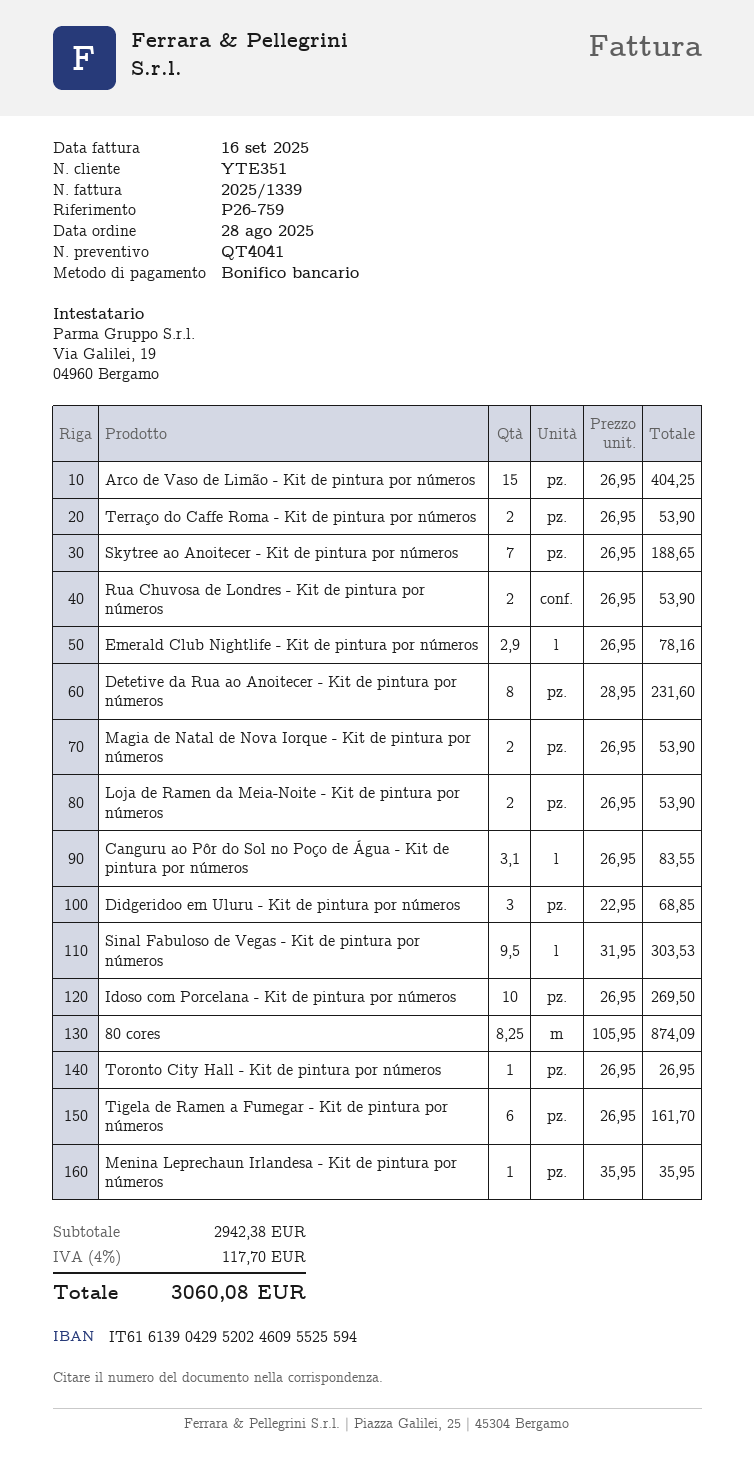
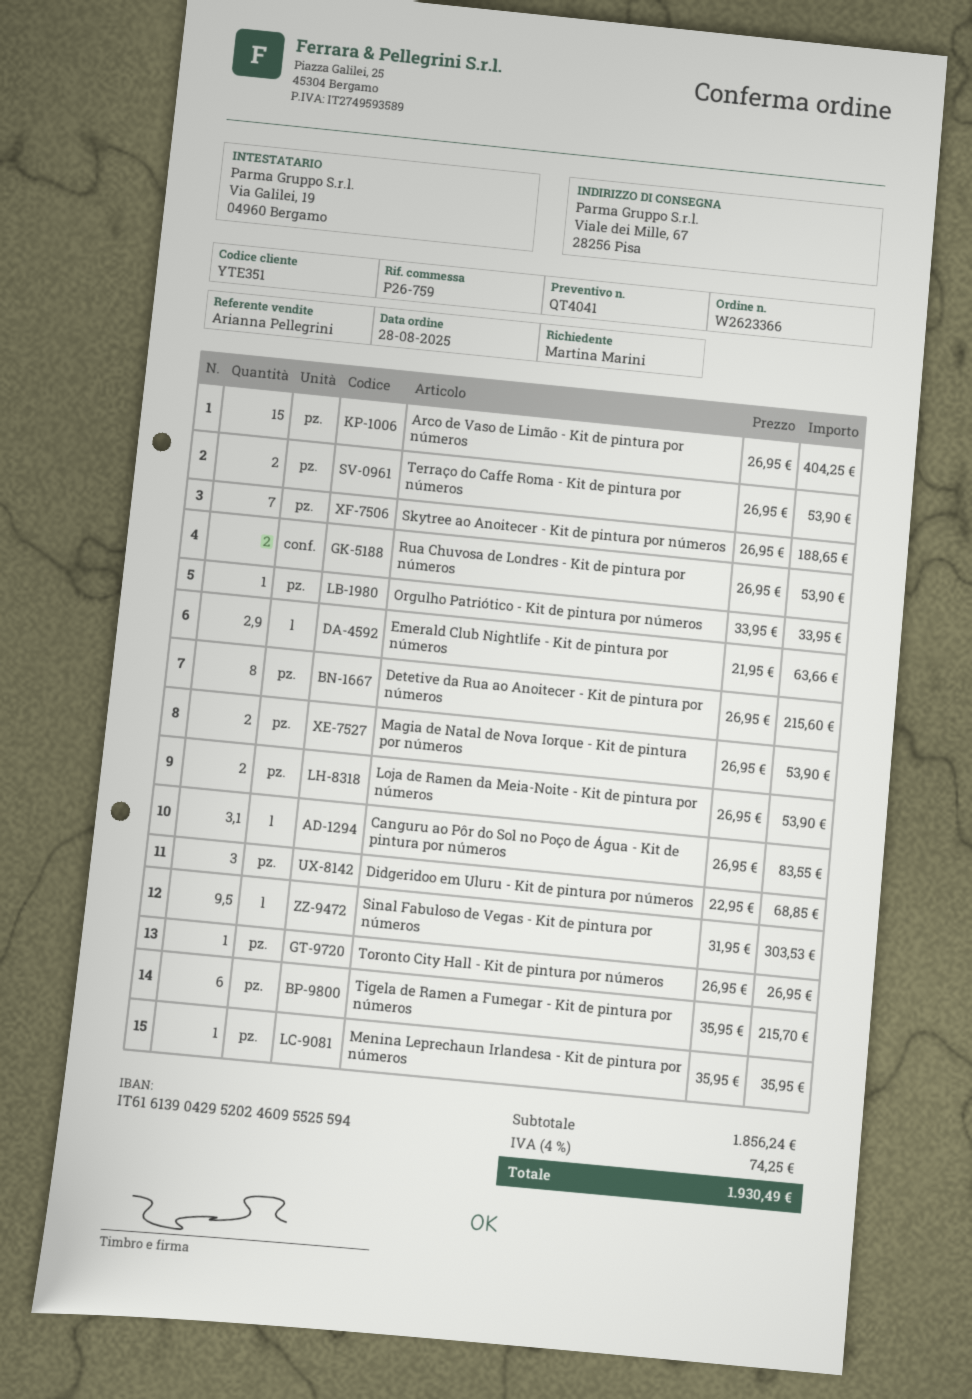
Emerald Club Nightlife - Kit de pintura por números: 2.9 x 26.95 = 78.16 -> 2.9 x 21.95 = 63.66
Detetive da Rua ao Anoitecer - Kit de pintura por números: 8 x 28.95 = 231.60 -> 8 x 26.95 = 215.60
Idoso com Porcelana - Kit de pintura por números: 10 x 26.95 = 269.50 -> none
80 cores: 8.25 x 105.95 = 874.09 -> none
Tigela de Ramen a Fumegar - Kit de pintura por números: 6 x 26.95 = 161.70 -> 6 x 35.95 = 215.70
Orgulho Patriótico - Kit de pintura por números: none -> 1 x 33.95 = 33.95
subtotal: 2942.38 -> 1856.24
tax: 4% = 117.70 -> 4% = 74.25
total: 3060.08 -> 1930.49

